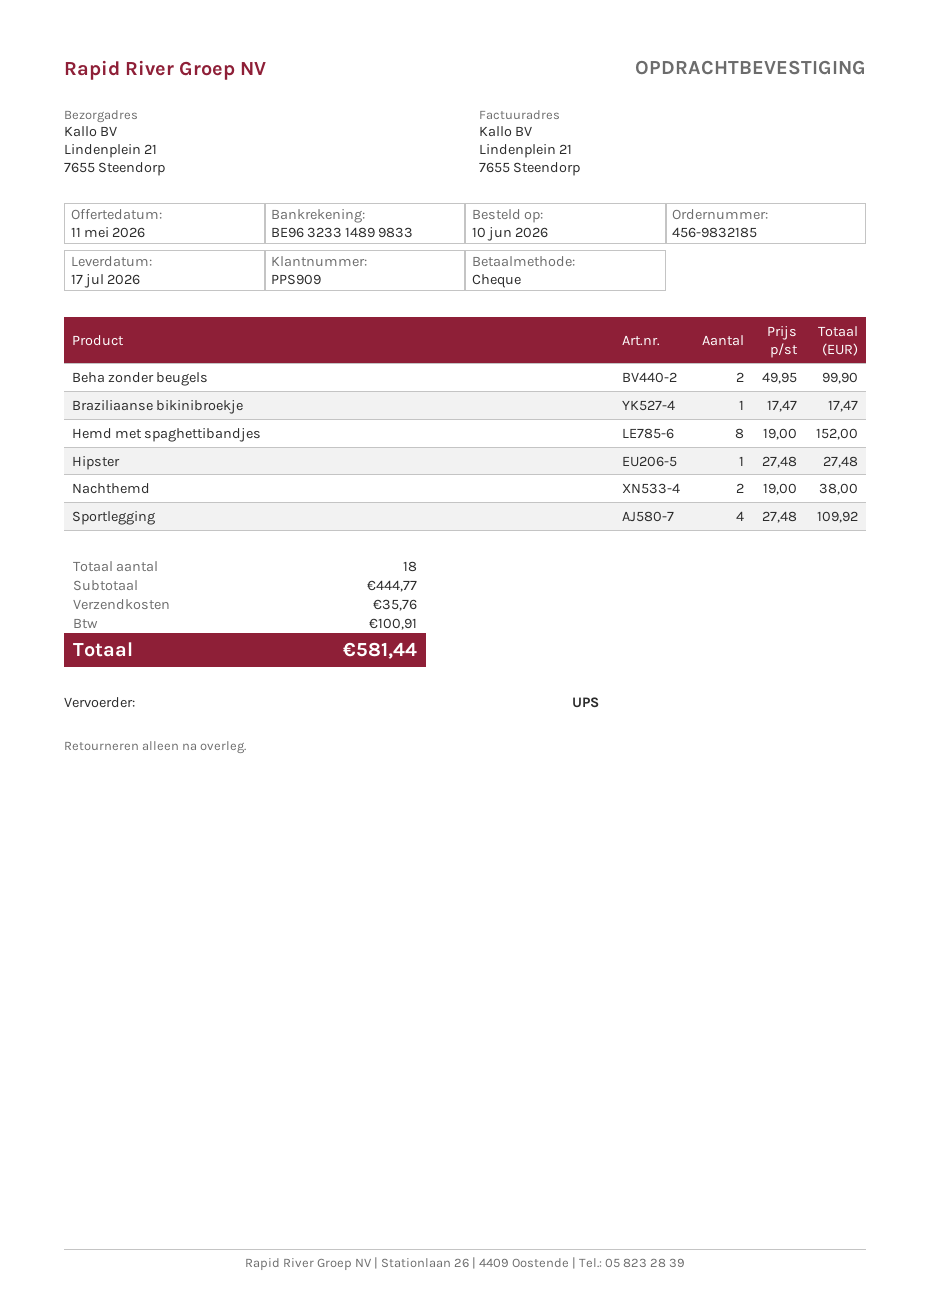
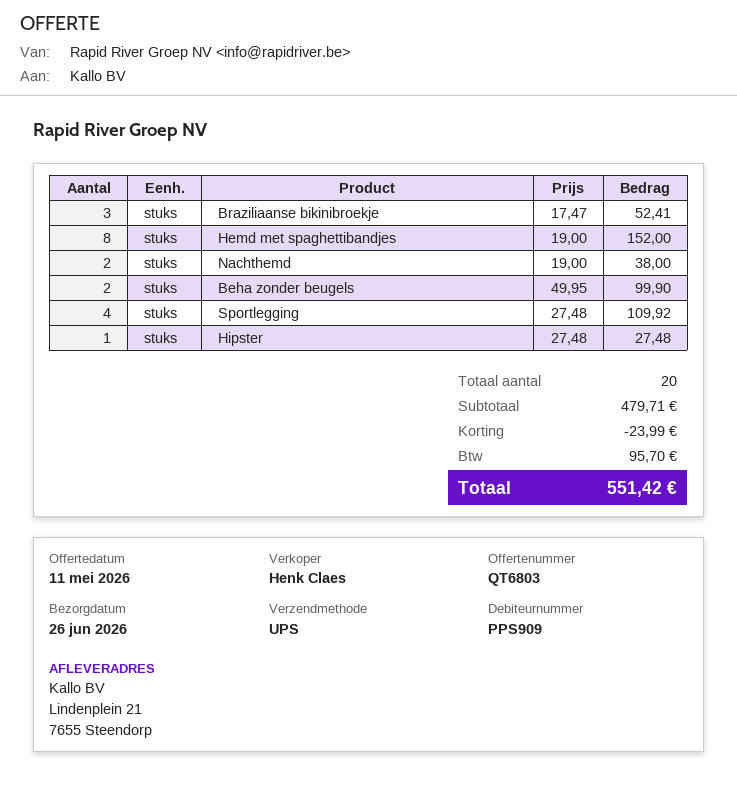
delivery date: 2026-07-17 -> 2026-06-26
Braziliaanse bikinibroekje: 1 x 17.47 = 17.47 -> 3 x 17.47 = 52.41
total quantity: 18 -> 20
subtotal: 444.77 -> 479.71
discount: none -> 23.99
shipping: 35.76 -> none
tax: 100.91 -> 95.70
total: 581.44 -> 551.42

